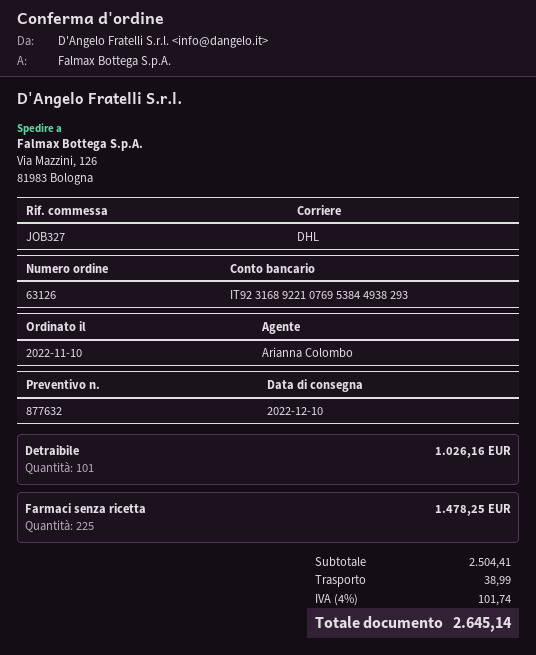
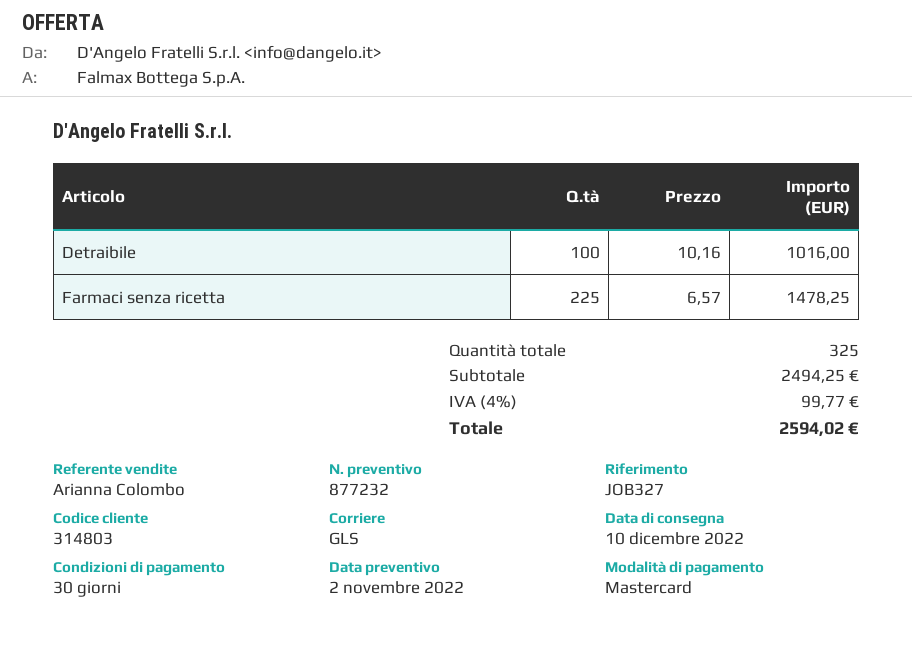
quote number: 877632 -> 877232
shipping method: DHL -> GLS
Detraibile: 101 for 1026.16 -> 100 for 1016.00
subtotal: 2504.41 -> 2494.25
shipping: 38.99 -> none
tax: 4% = 101.74 -> 4% = 99.77
total: 2645.14 -> 2594.02

